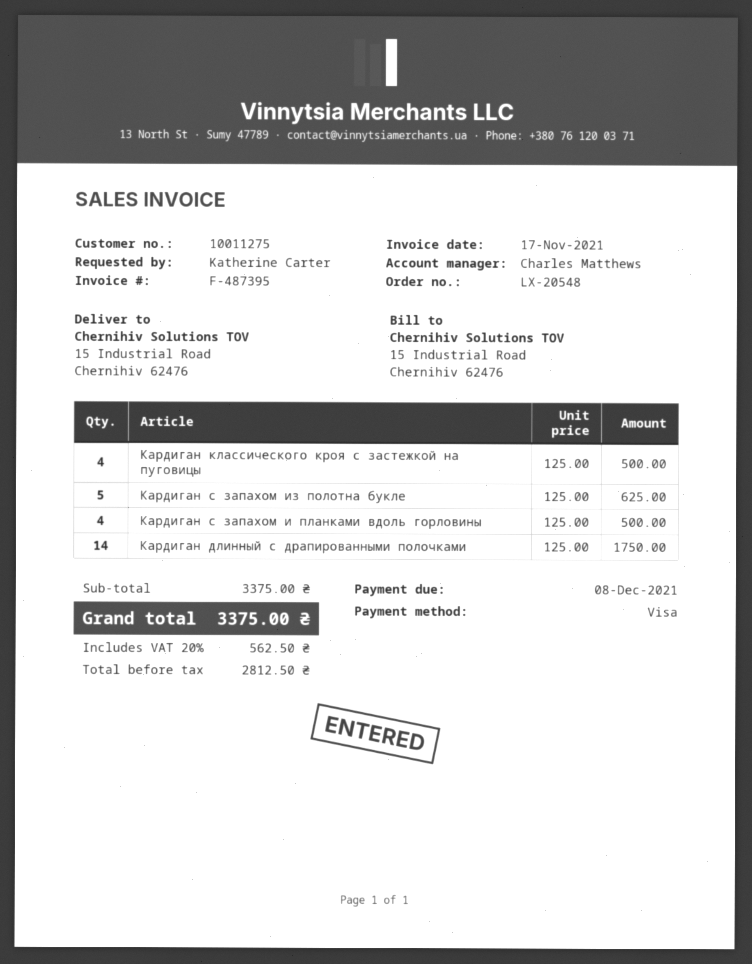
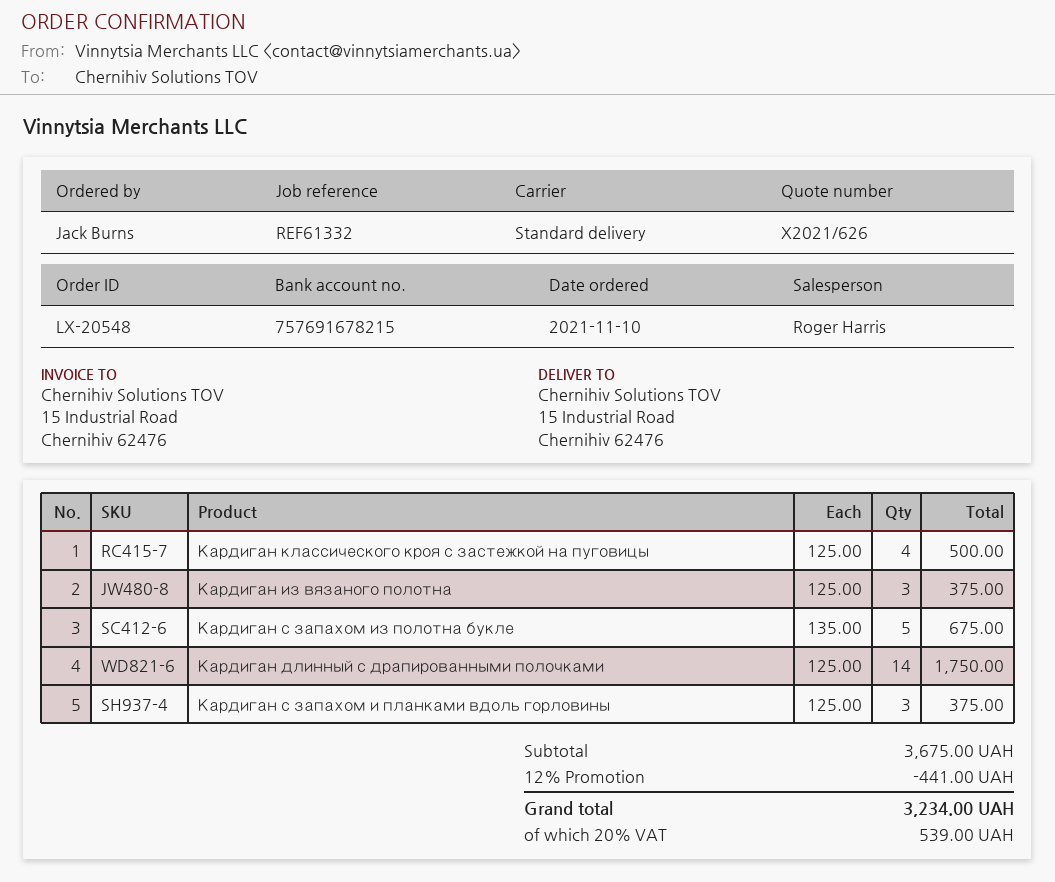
ordered by: Katherine Carter -> Jack Burns
sales rep: Charles Matthews -> Roger Harris
Кардиган с запахом из полотна букле: 5 x 125.00 = 625.00 -> 5 x 135.00 = 675.00
Кардиган с запахом и планками вдоль горловины: 4 x 125.00 = 500.00 -> 3 x 125.00 = 375.00
Кардиган из вязаного полотна: none -> 3 x 125.00 = 375.00
subtotal: 3375.00 -> 3675.00
discount: none -> 12% = 441.00
tax: 20% = 562.50 -> 20% = 539.00
total: 3375.00 -> 3234.00

